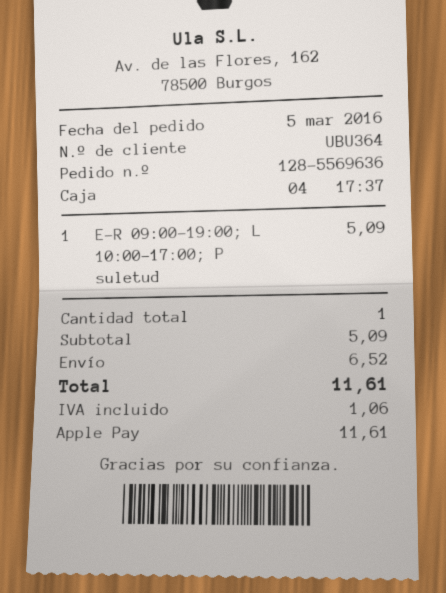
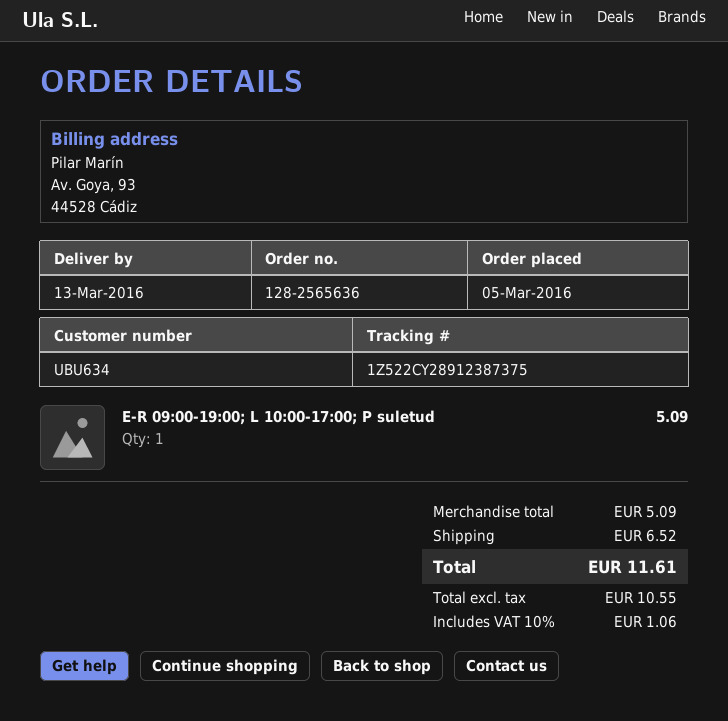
order number: 128-5569636 -> 128-2565636
customer number: UBU364 -> UBU634

